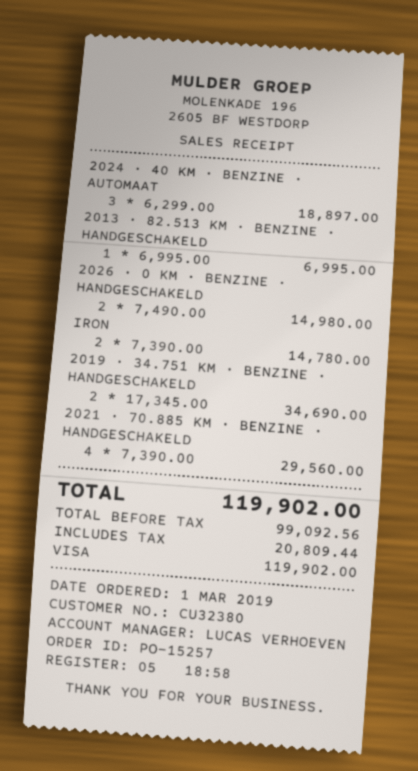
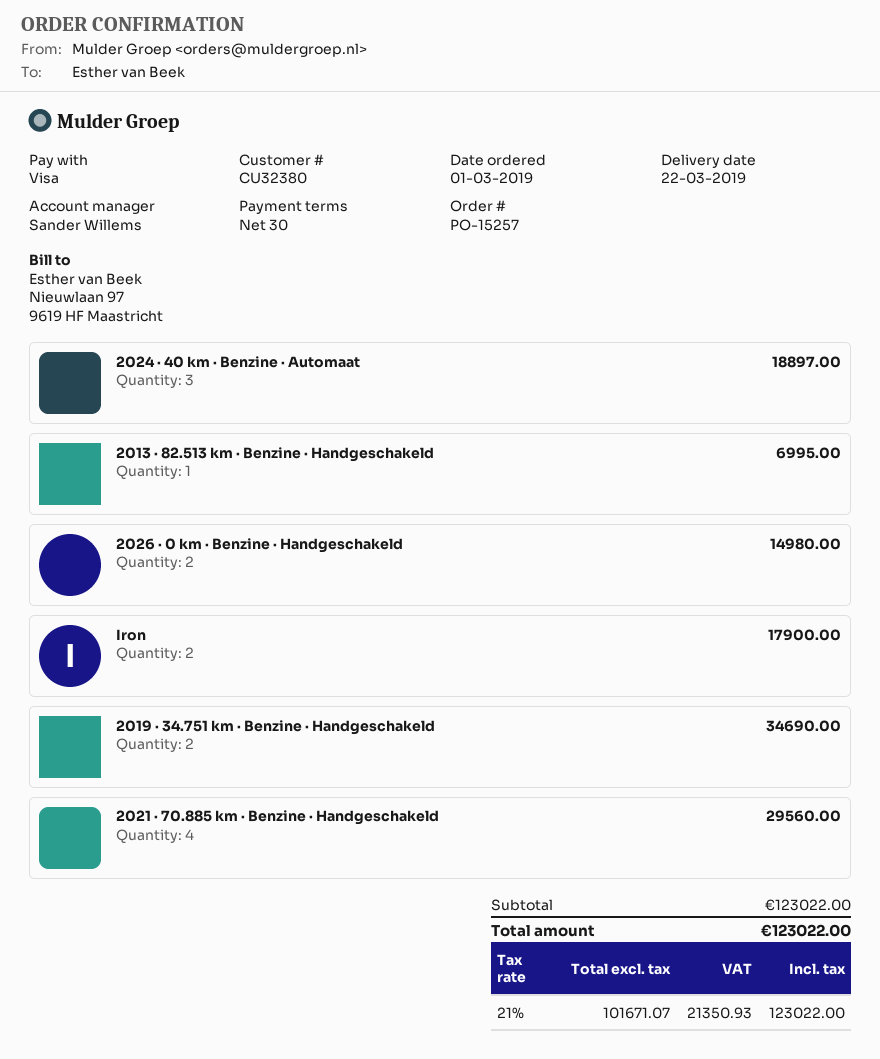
sales rep: LUCAS VERHOEVEN -> Sander Willems
IRON: 2 for 14780.00 -> 2 for 17900.00
net: 99092.56 -> 101671.07
tax: 20809.44 -> 21350.93
total: 119902.00 -> 123022.00

